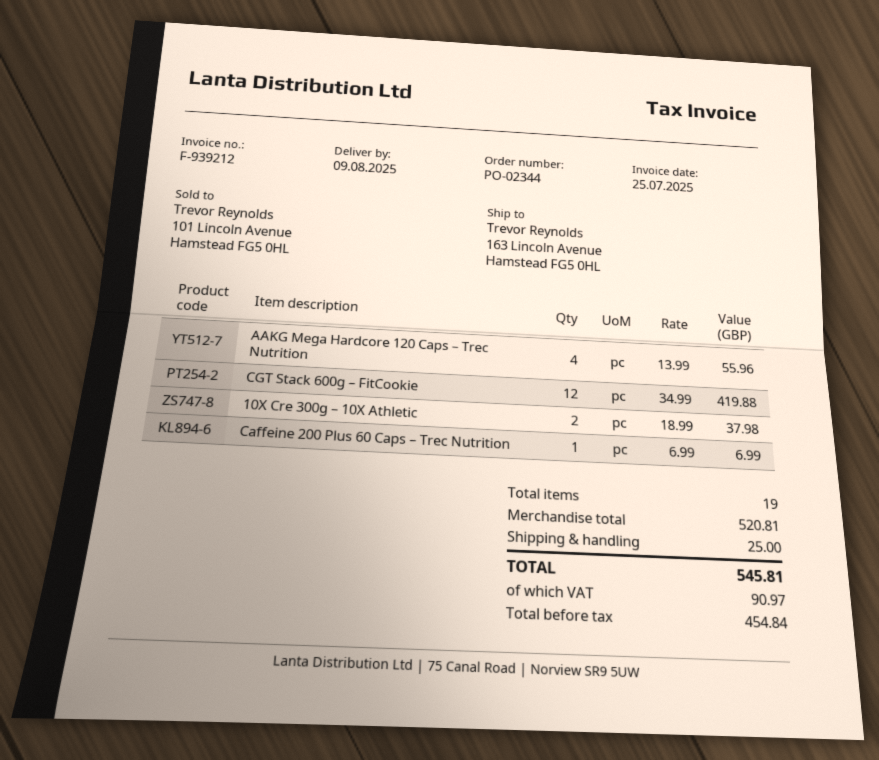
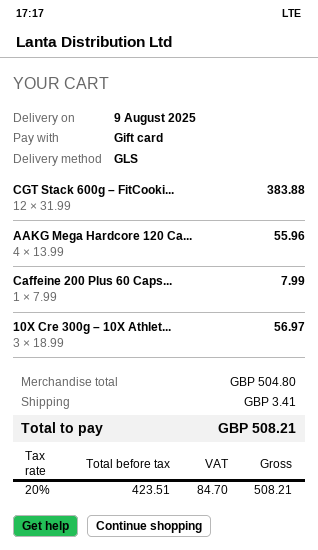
CGT Stack 600g – FitCookie: 12 x 34.99 = 419.88 -> 12 x 31.99 = 383.88
10X Cre 300g – 10X Athletic: 2 x 18.99 = 37.98 -> 3 x 18.99 = 56.97
Caffeine 200 Plus 60 Caps – Trec Nutrition: 1 x 6.99 = 6.99 -> 1 x 7.99 = 7.99
subtotal: 520.81 -> 504.80
shipping: 25.00 -> 3.41
net: 454.84 -> 423.51
tax: 90.97 -> 84.70
total: 545.81 -> 508.21

